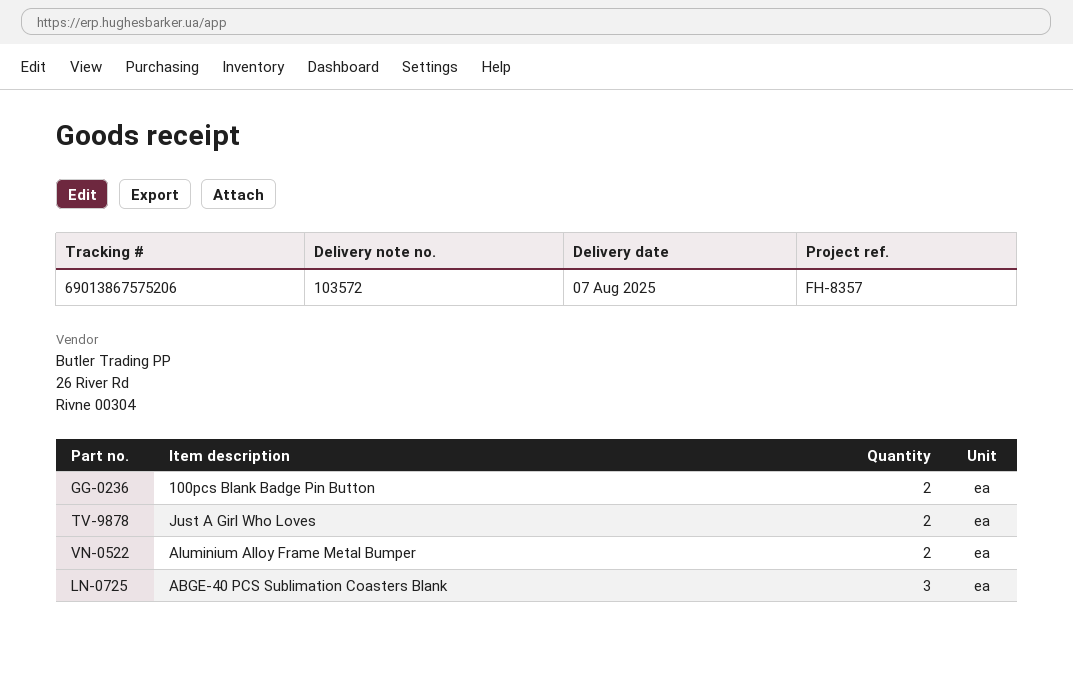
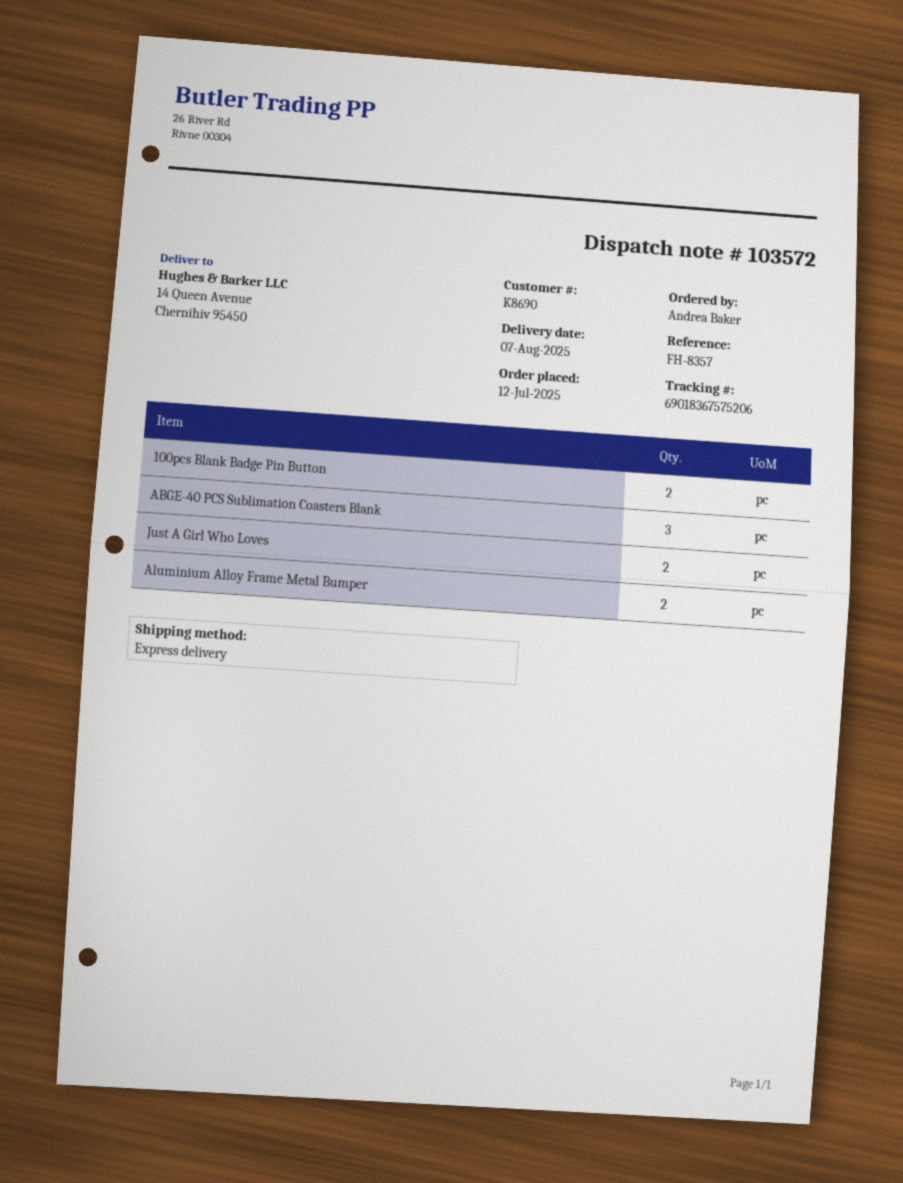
tracking number: 69013867575206 -> 69018367575206

